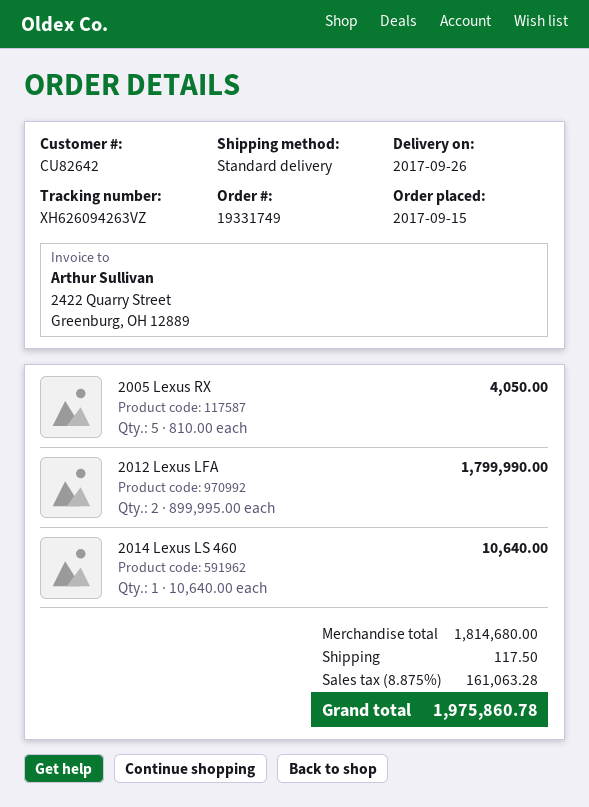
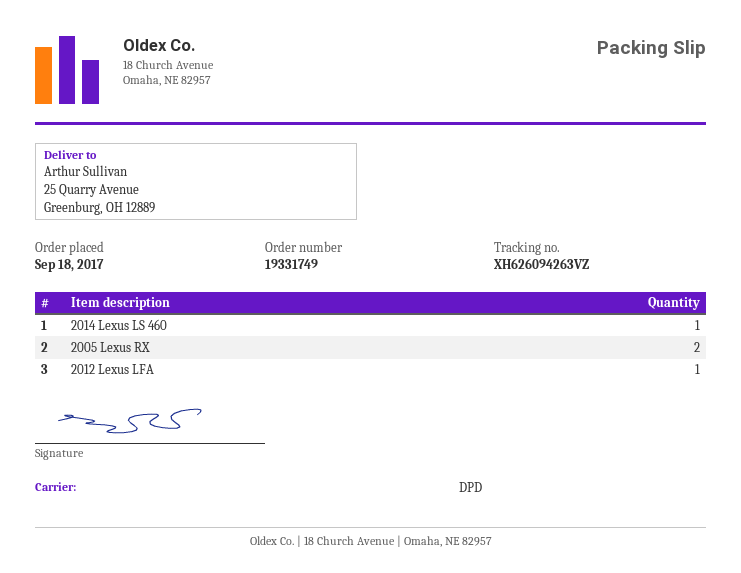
order date: 2017-09-15 -> 2017-09-18
shipping method: standard -> DPD
2005 Lexus RX: 5 -> 2
2012 Lexus LFA: 2 -> 1

